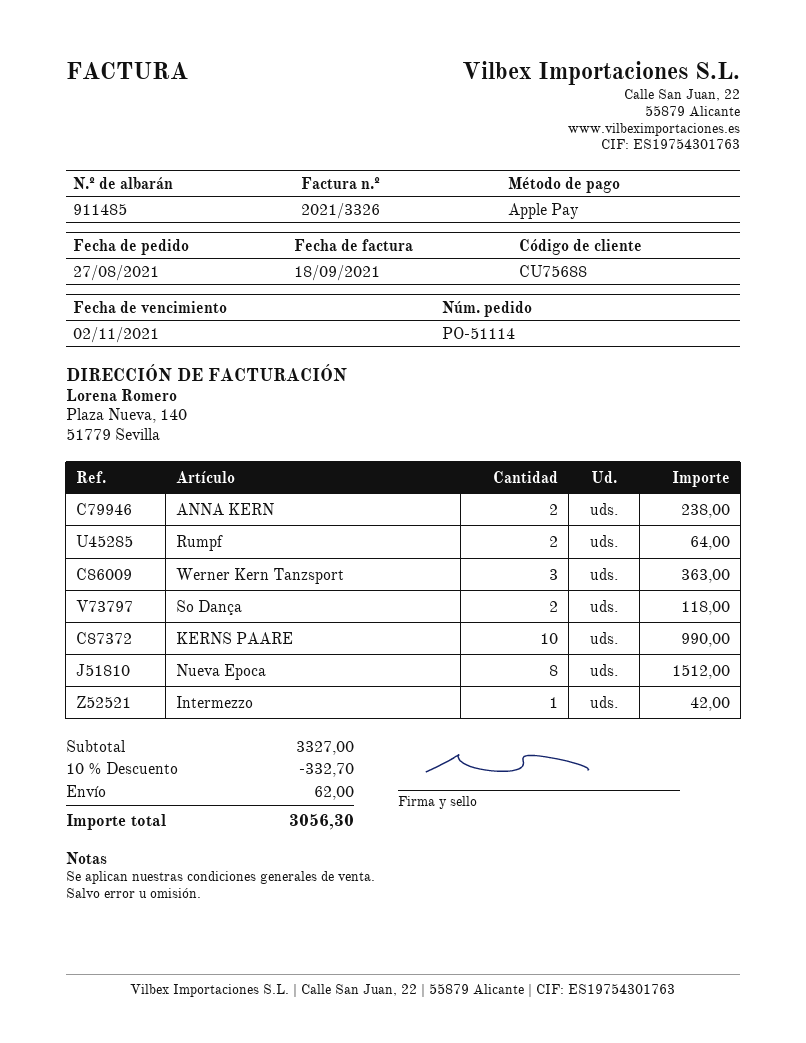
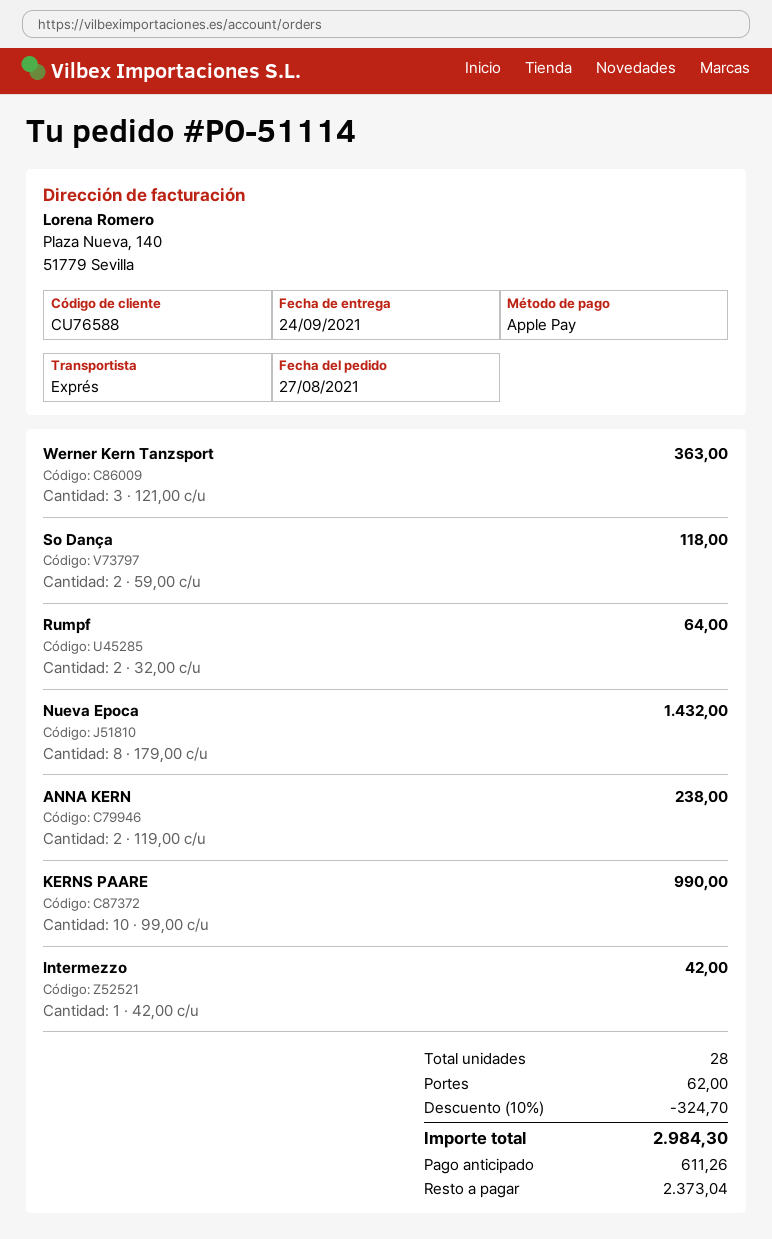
customer number: CU75688 -> CU76588
Nueva Epoca: 8 for 1512.00 -> 8 for 1432.00
discount: 10% = 332.70 -> 10% = 324.70
total: 3056.30 -> 2984.30

